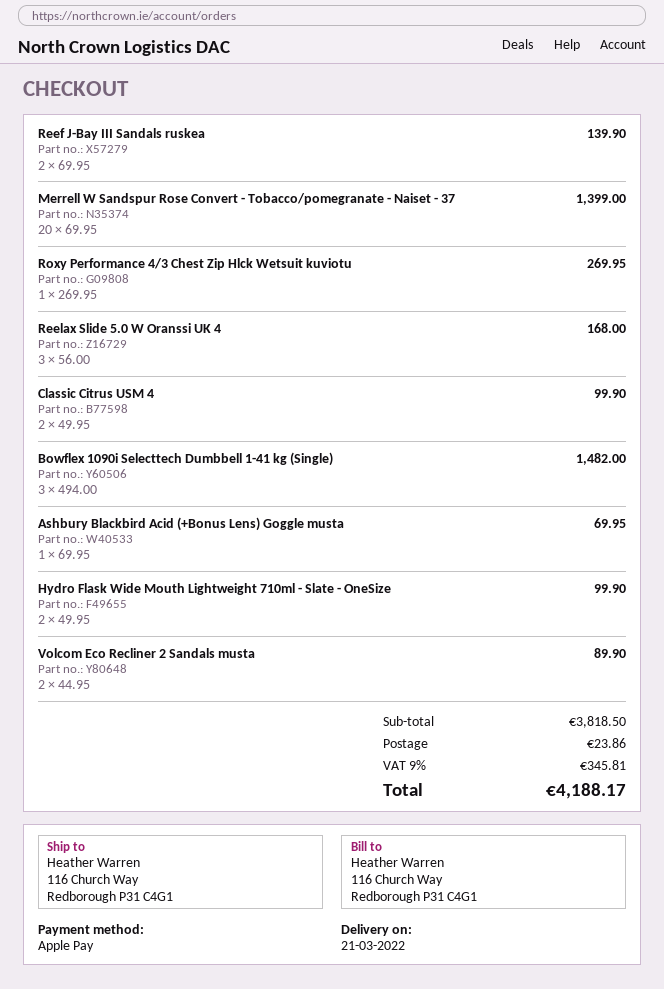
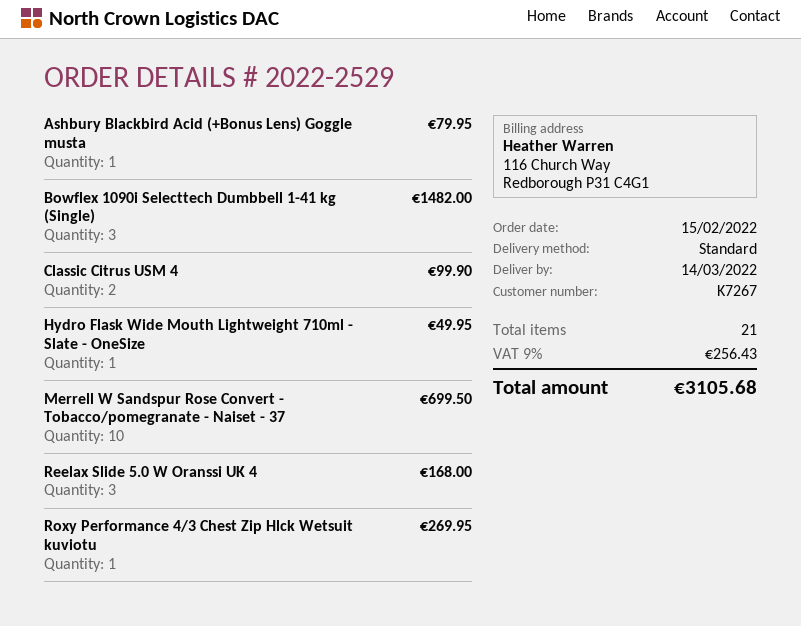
delivery date: 2022-03-21 -> 2022-03-14
Reef J-Bay III Sandals ruskea: 2 for 139.90 -> none
Merrell W Sandspur Rose Convert - Tobacco/pomegranate - Naiset - 37: 20 for 1399.00 -> 10 for 699.50
Ashbury Blackbird Acid (+Bonus Lens) Goggle musta: 1 for 69.95 -> 1 for 79.95
Hydro Flask Wide Mouth Lightweight 710ml - Slate - OneSize: 2 for 99.90 -> 1 for 49.95
Volcom Eco Recliner 2 Sandals musta: 2 for 89.90 -> none
shipping: 23.86 -> none
tax: 9% = 345.81 -> 9% = 256.43
total: 4188.17 -> 3105.68

